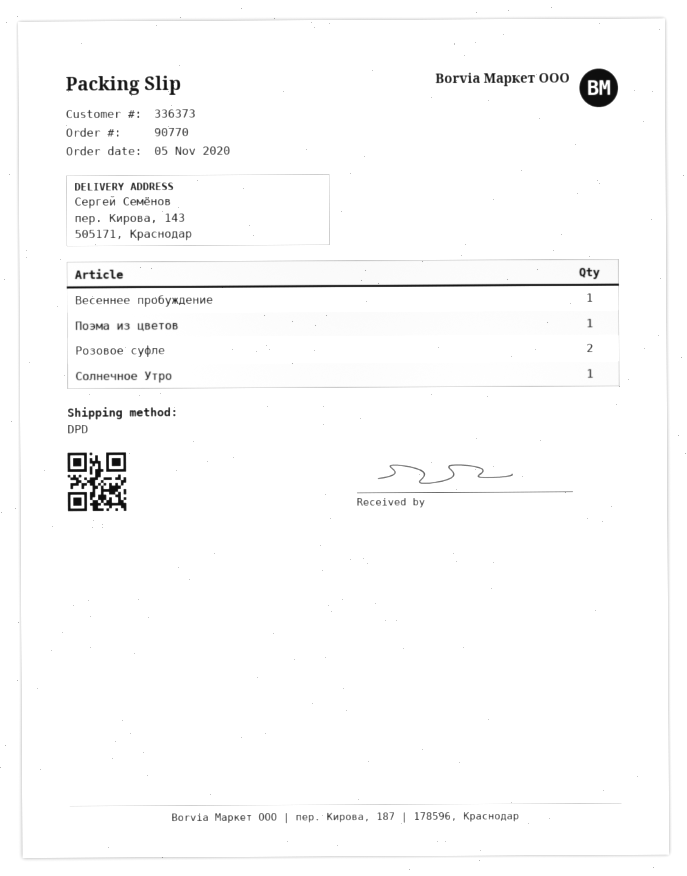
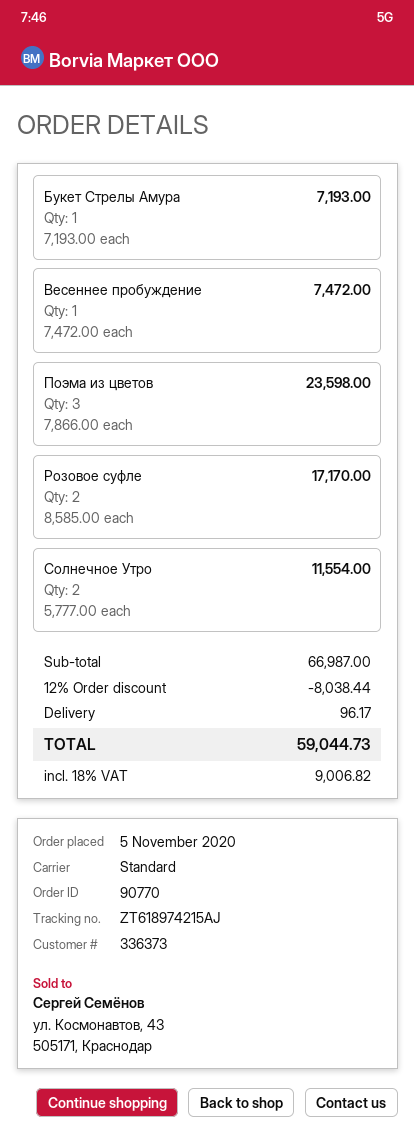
shipping method: DPD -> standard
Поэма из цветов: 1 -> 3
Солнечное Утро: 1 -> 2
Букет Стрелы Амура: none -> 1

